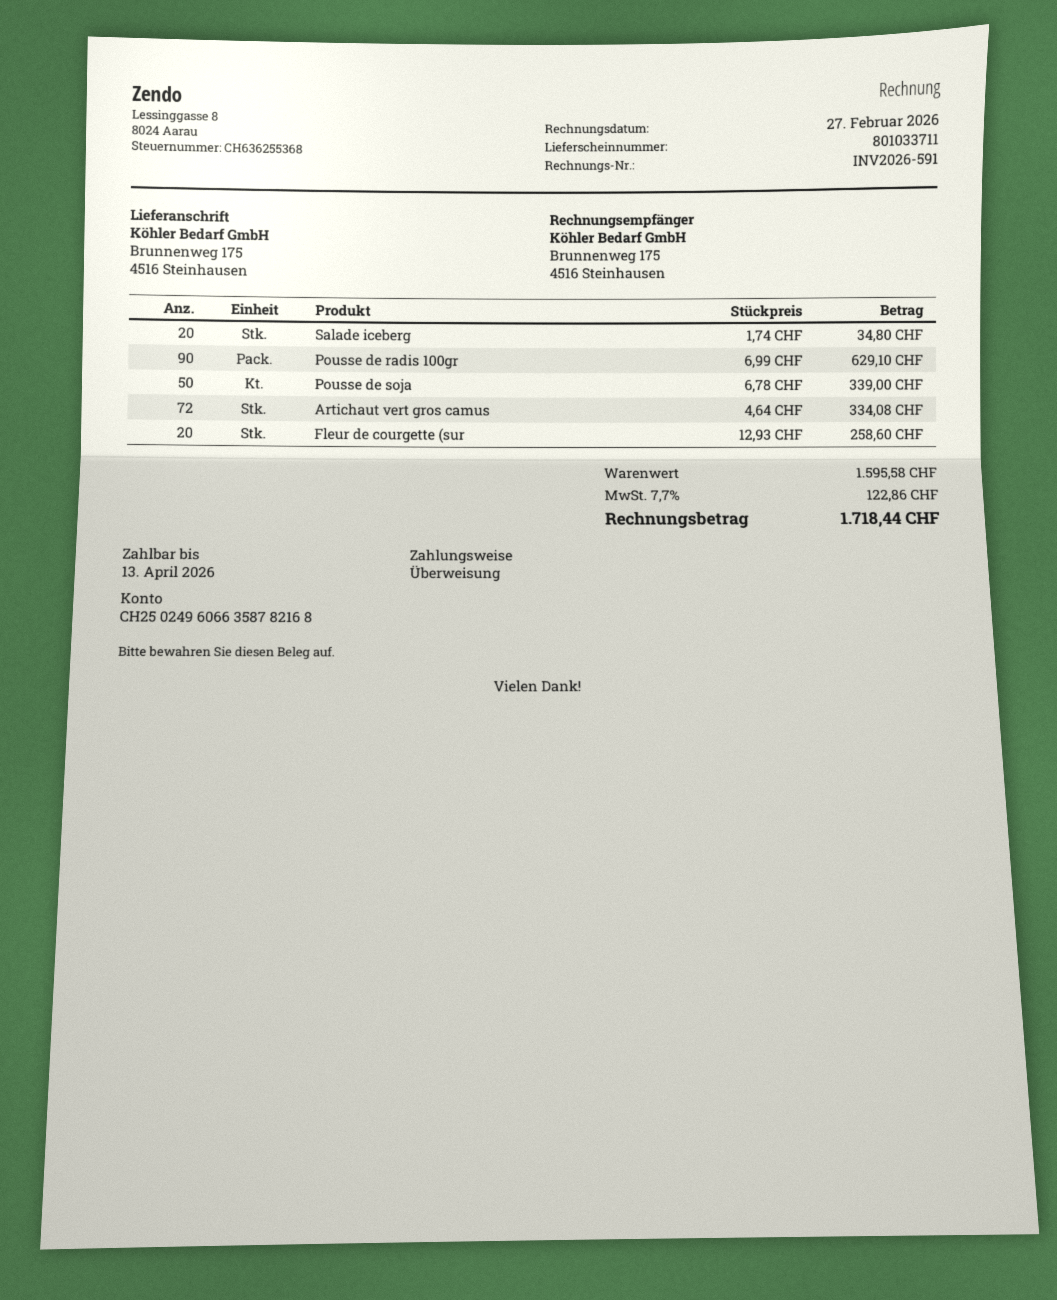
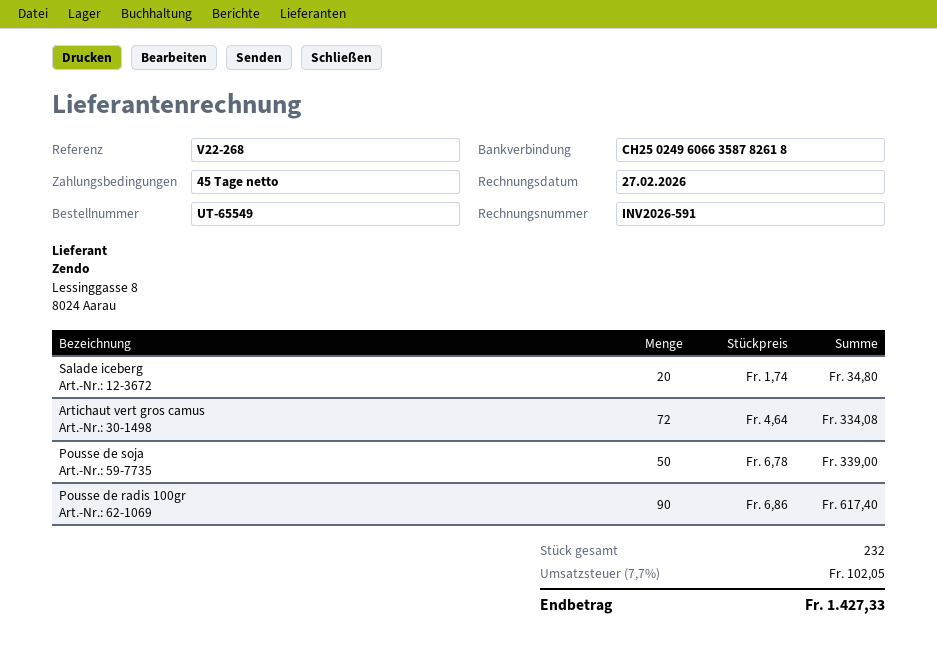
bank account: CH2502496066358782168 -> CH2502496066358782618
Pousse de radis 100gr: 90 x 6.99 = 629.10 -> 90 x 6.86 = 617.40
Fleur de courgette (sur: 20 x 12.93 = 258.60 -> none
tax: 7.7% = 122.86 -> 7.7% = 102.05
total: 1718.44 -> 1427.33

